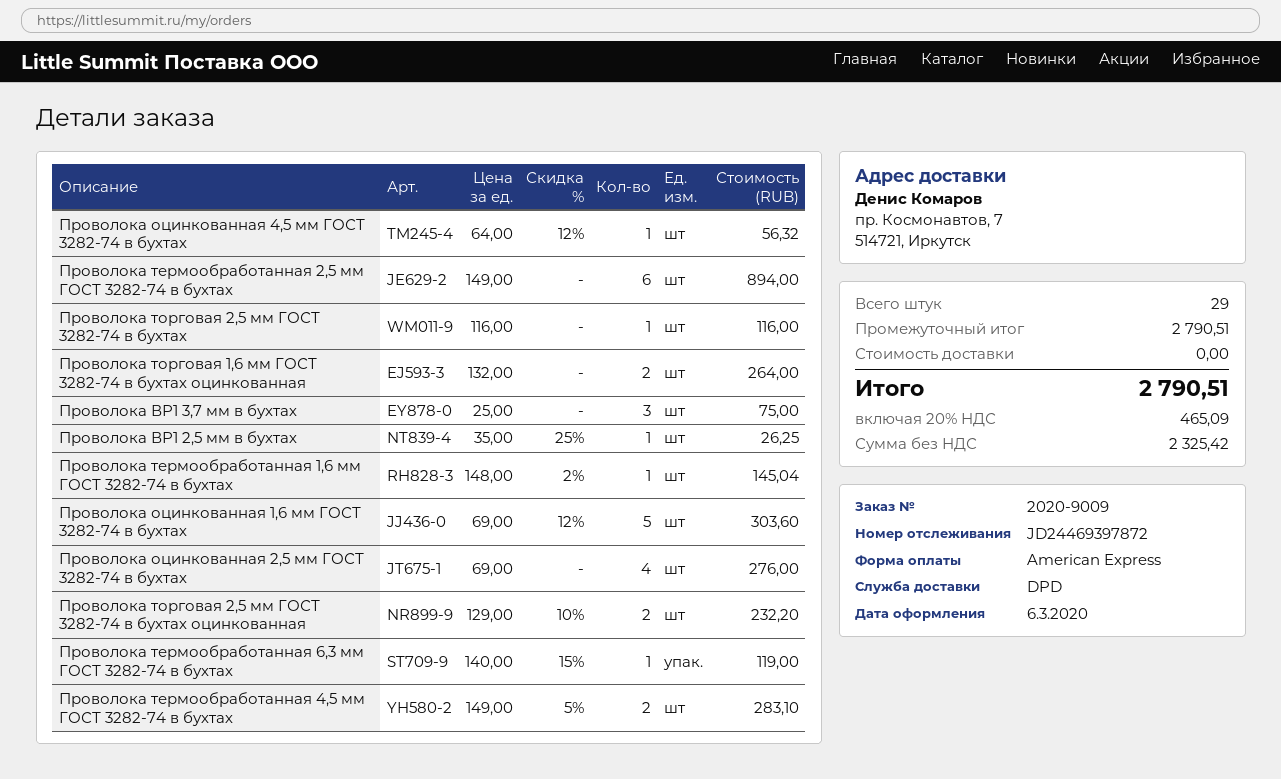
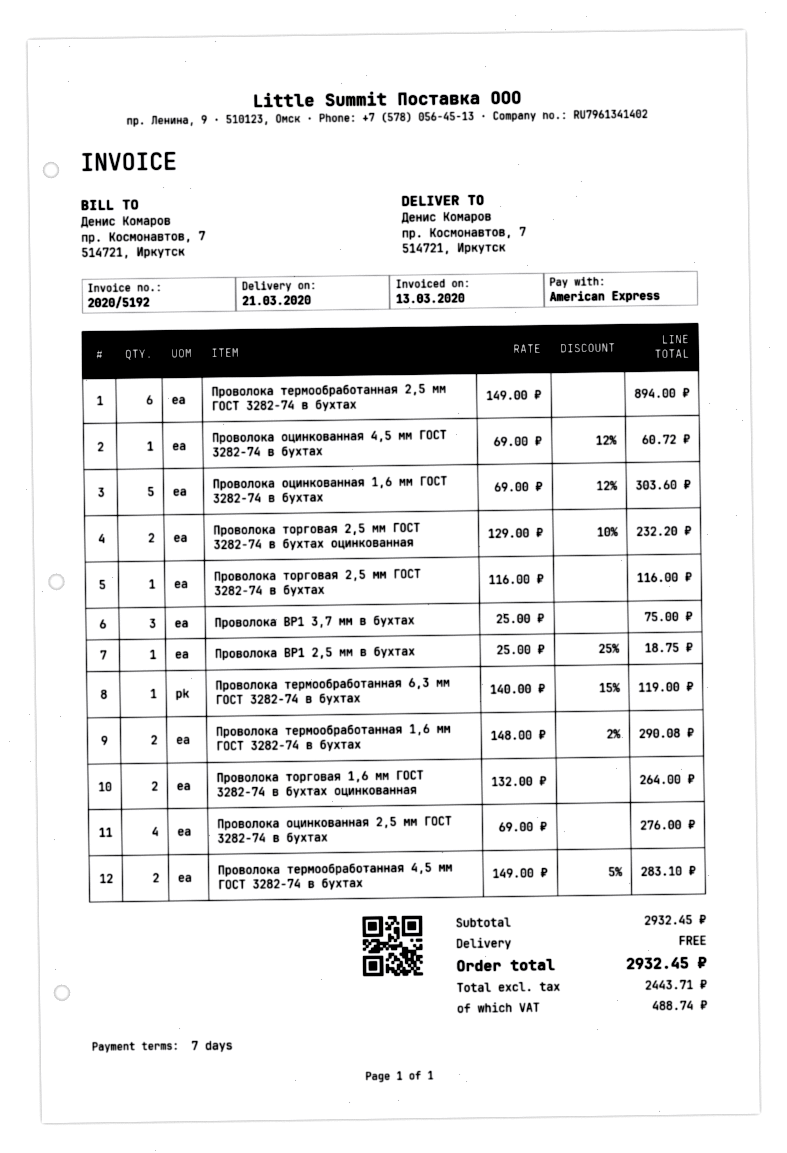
Проволока оцинкованная 4,5 мм ГОСТ 3282-74 в бухтах: 1 x 64.00 - 12% = 56.32 -> 1 x 69.00 - 12% = 60.72
Проволока ВР1 2,5 мм в бухтах: 1 x 35.00 - 25% = 26.25 -> 1 x 25.00 - 25% = 18.75
Проволока термообработанная 1,6 мм ГОСТ 3282-74 в бухтах: 1 x 148.00 - 2% = 145.04 -> 2 x 148.00 - 2% = 290.08
subtotal: 2790.51 -> 2932.45
net: 2325.42 -> 2443.71
tax: 465.09 -> 488.74
total: 2790.51 -> 2932.45

